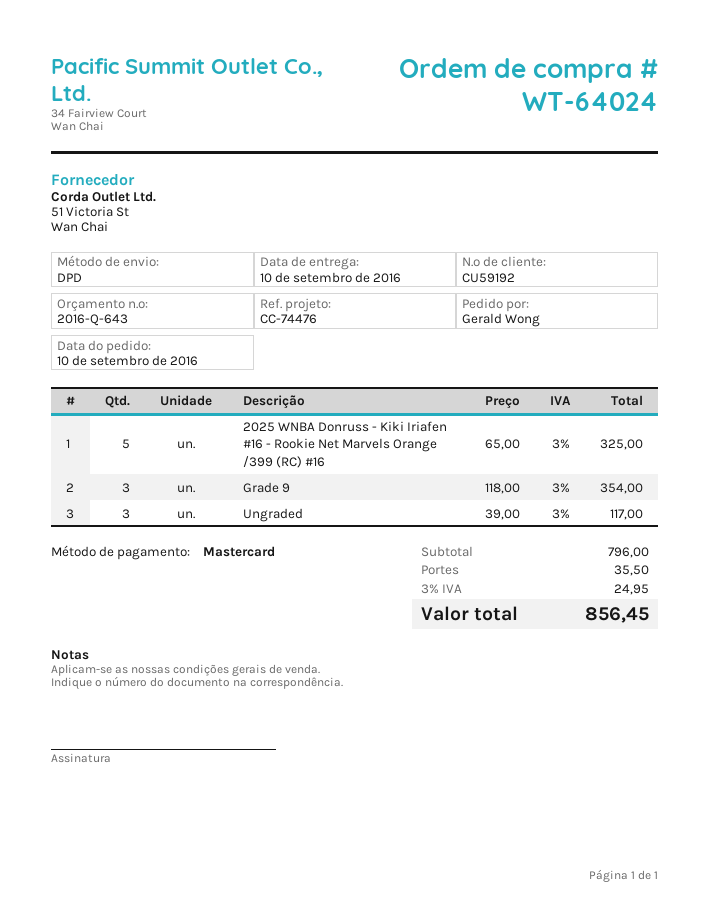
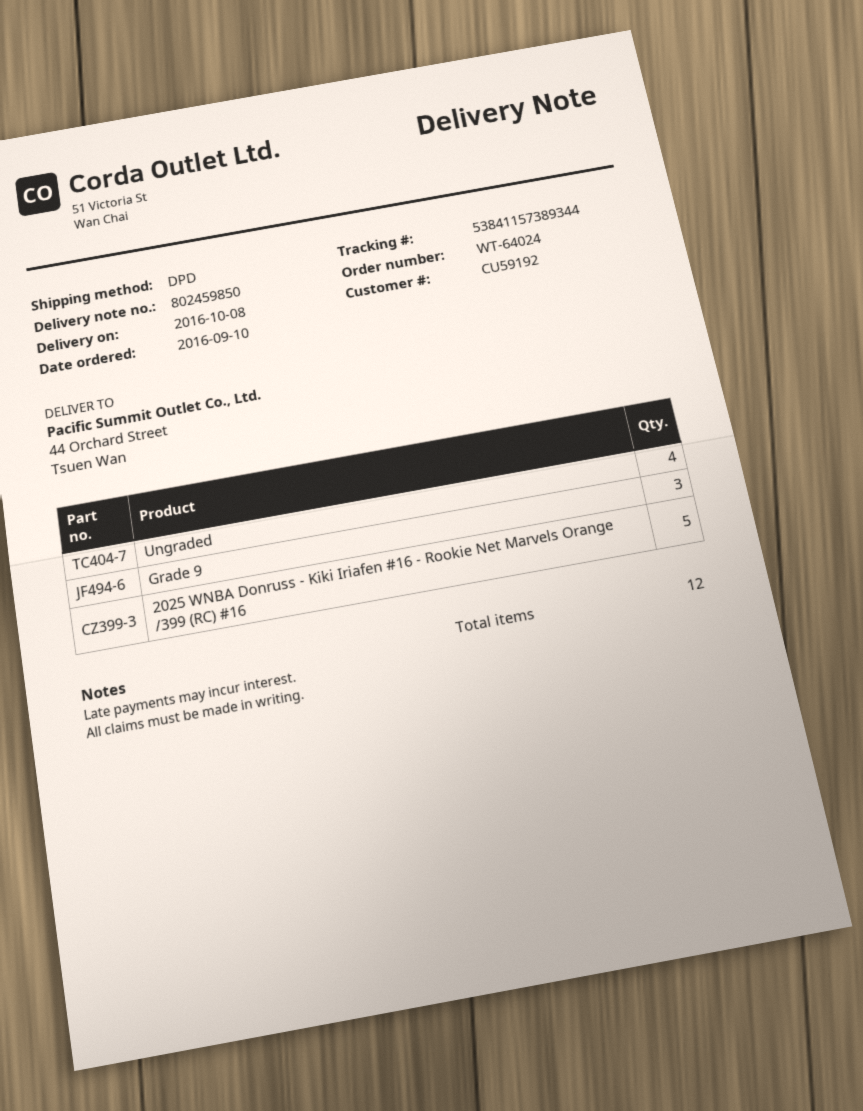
delivery date: 2016-09-10 -> 2016-10-08
Ungraded: 3 -> 4

